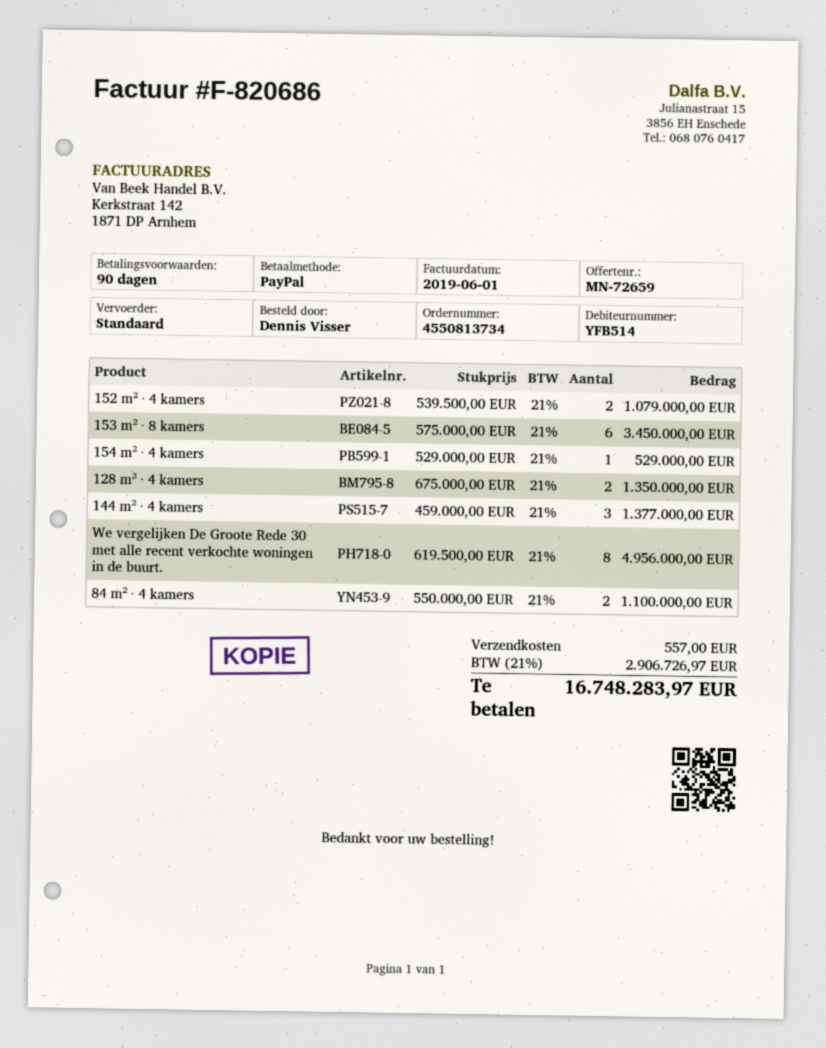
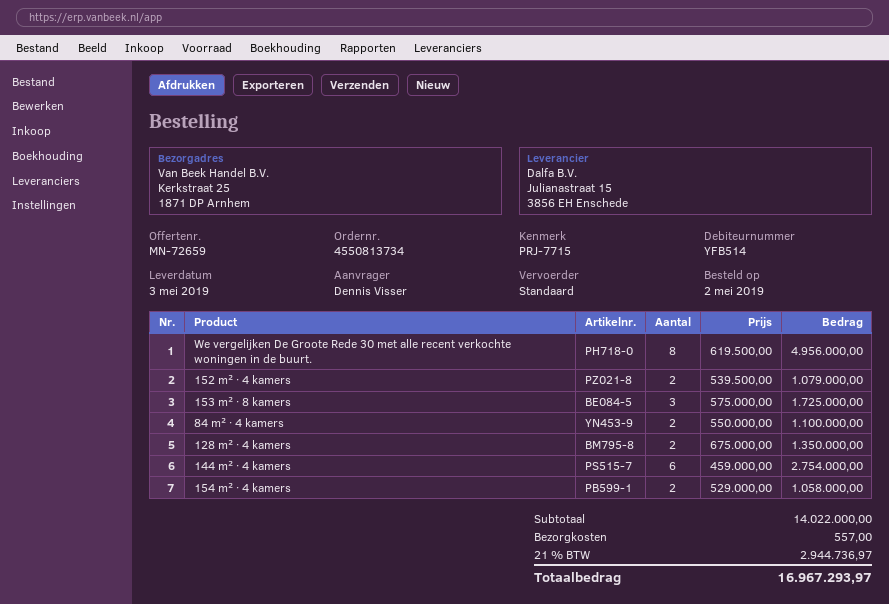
153 m² · 8 kamers: 6 x 575000.00 = 3450000.00 -> 3 x 575000.00 = 1725000.00
154 m² · 4 kamers: 1 x 529000.00 = 529000.00 -> 2 x 529000.00 = 1058000.00
144 m² · 4 kamers: 3 x 459000.00 = 1377000.00 -> 6 x 459000.00 = 2754000.00
tax: 21% = 2906726.97 -> 21% = 2944736.97
total: 16748283.97 -> 16967293.97

